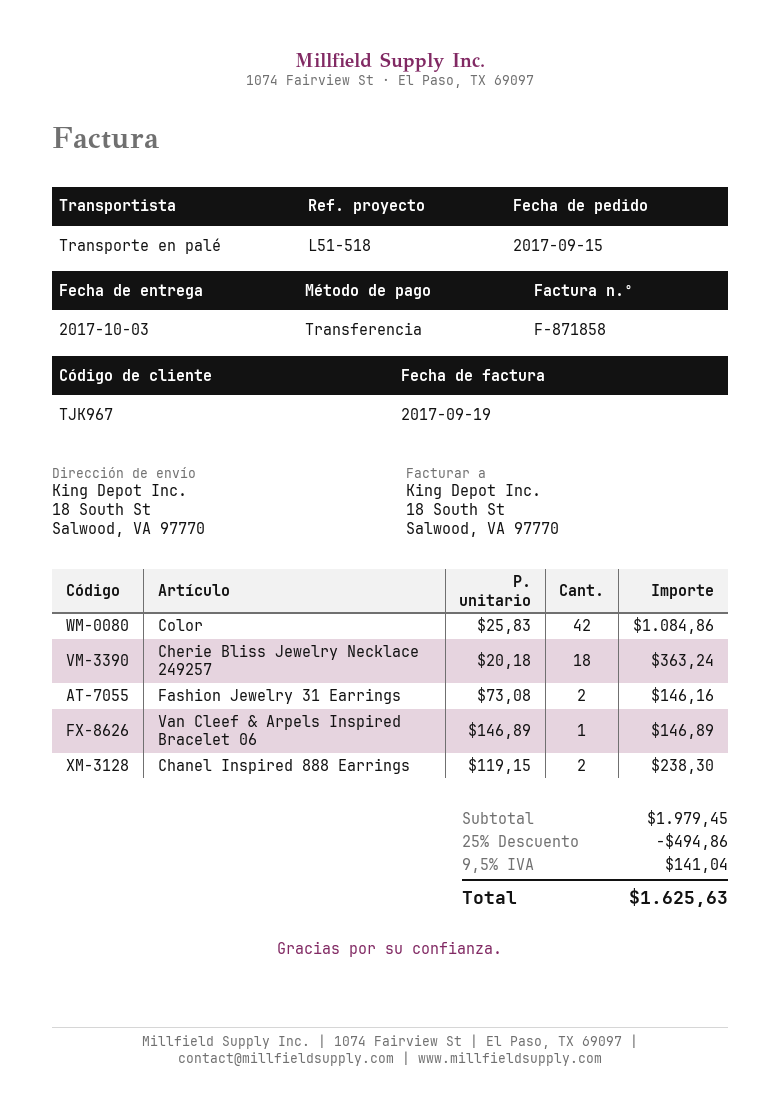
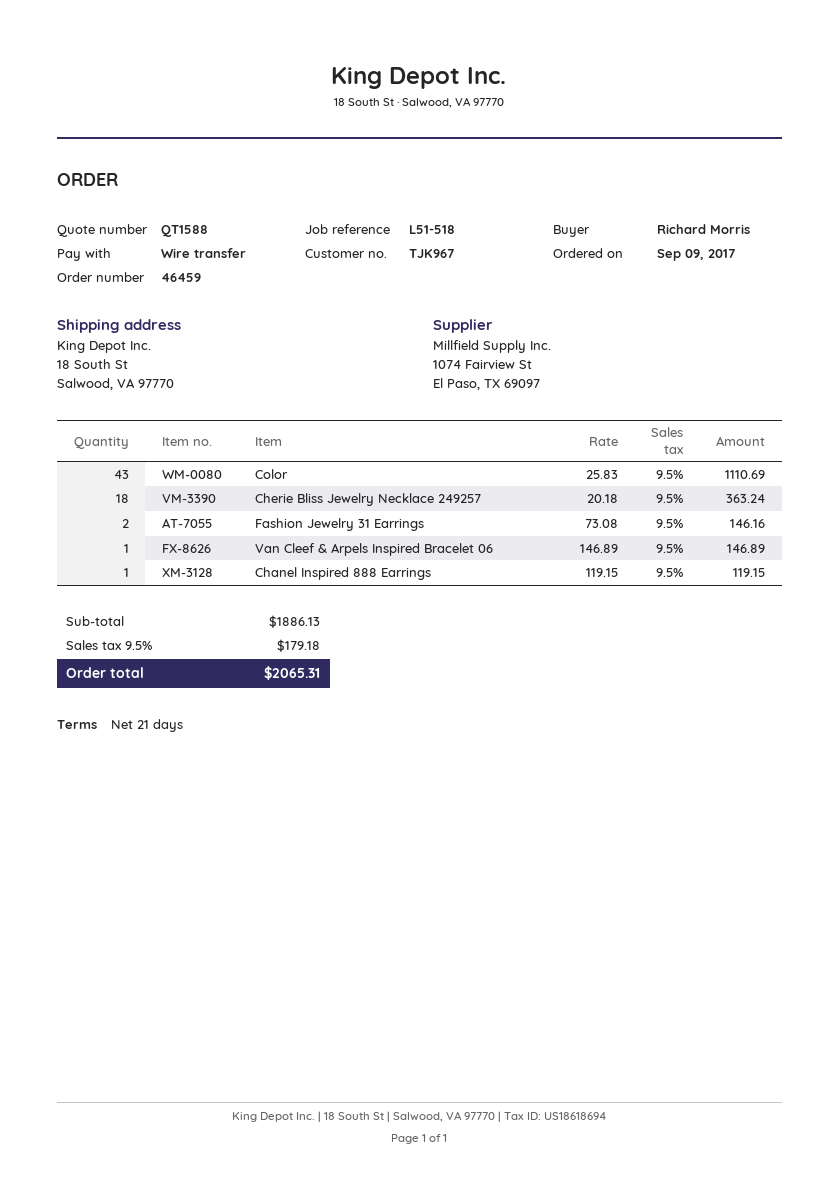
order date: 2017-09-15 -> 2017-09-09
Color: 42 x 25.83 = 1084.86 -> 43 x 25.83 = 1110.69
Chanel Inspired 888 Earrings: 2 x 119.15 = 238.30 -> 1 x 119.15 = 119.15
subtotal: 1979.45 -> 1886.13
discount: 25% = 494.86 -> none
tax: 9.5% = 141.04 -> 9.5% = 179.18
total: 1625.63 -> 2065.31

